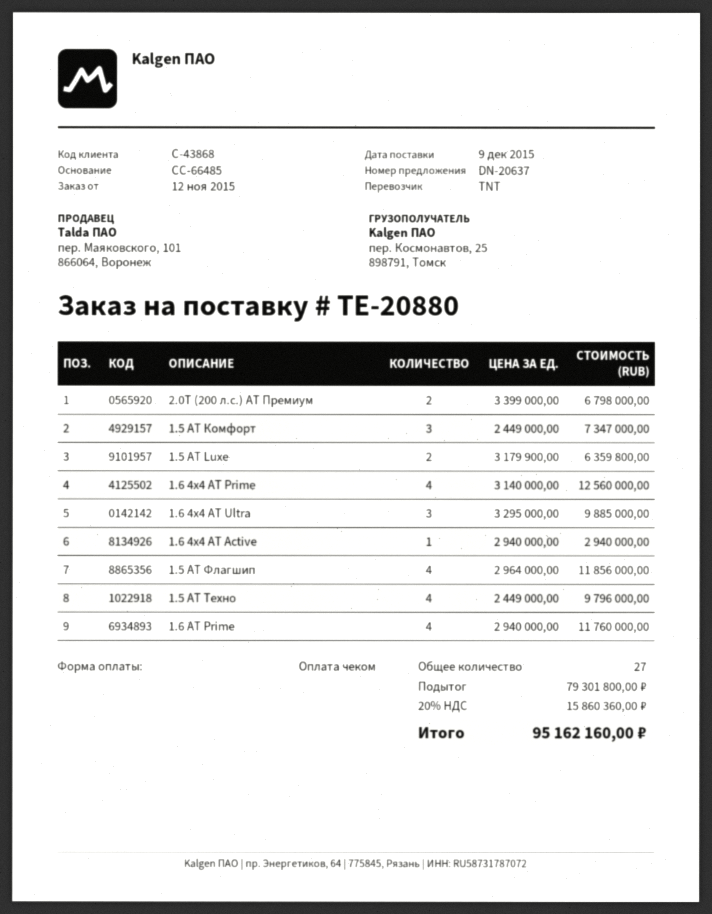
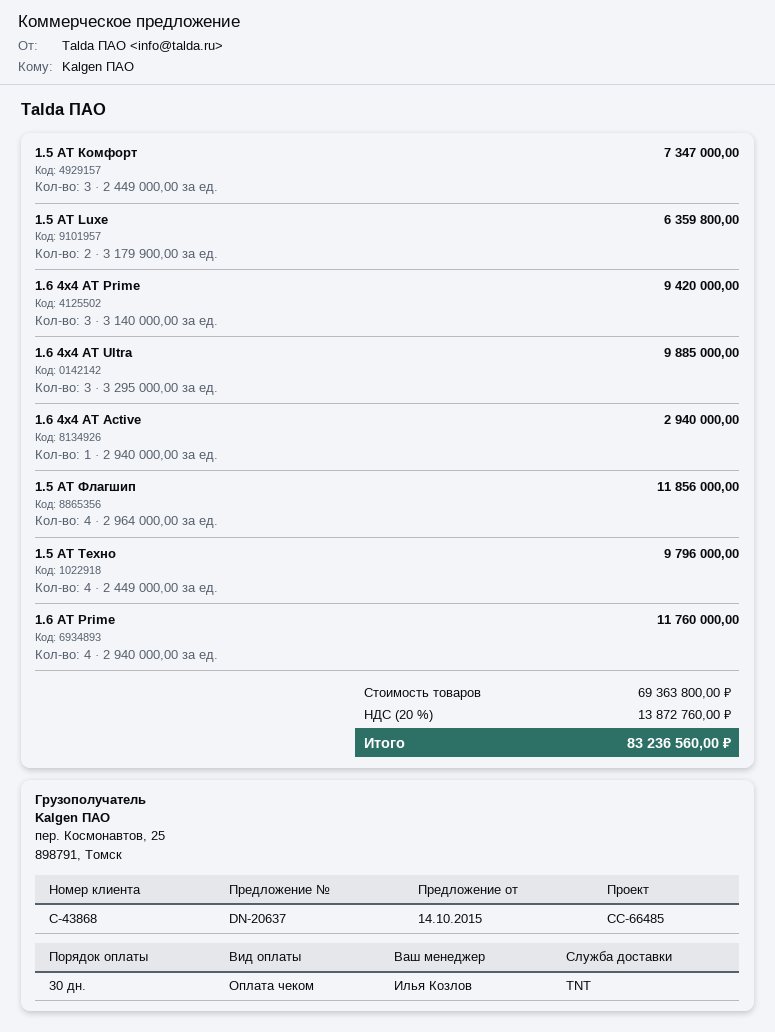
2.0T (200 л.с.) AT Премиум: 2 x 3399000.00 = 6798000.00 -> none
1.6 4x4 AT Prime: 4 x 3140000.00 = 12560000.00 -> 3 x 3140000.00 = 9420000.00
subtotal: 79301800.00 -> 69363800.00
tax: 20% = 15860360.00 -> 20% = 13872760.00
total: 95162160.00 -> 83236560.00

